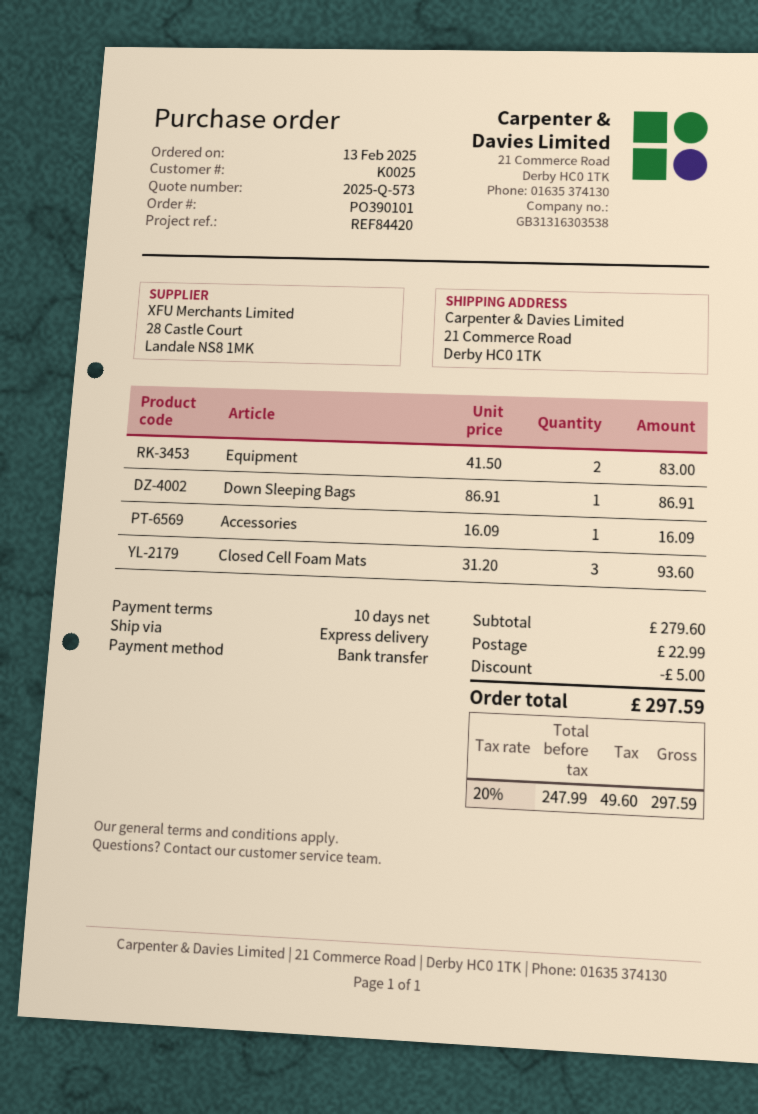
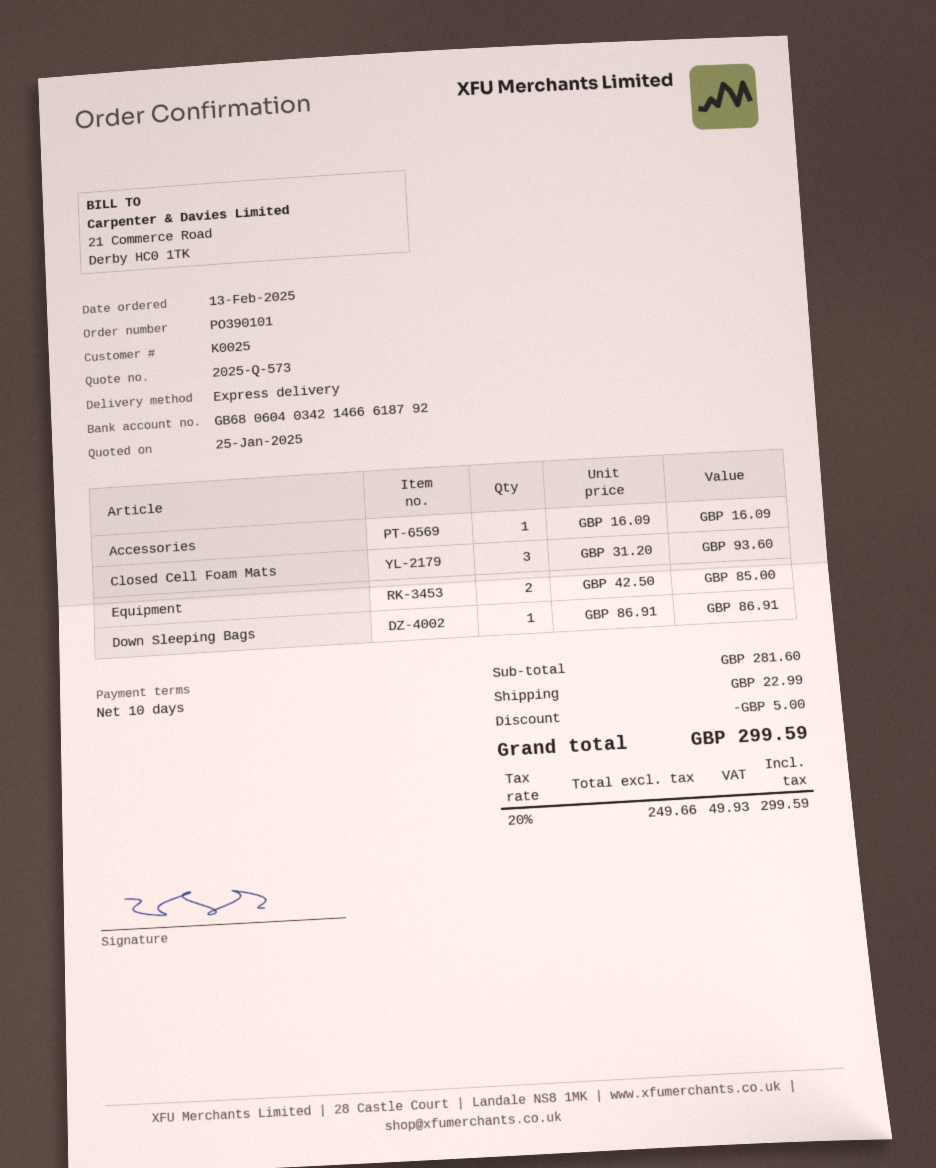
Equipment: 2 x 41.50 = 83.00 -> 2 x 42.50 = 85.00
subtotal: 279.60 -> 281.60
net: 247.99 -> 249.66
tax: 20% = 49.60 -> 20% = 49.93
total: 297.59 -> 299.59

